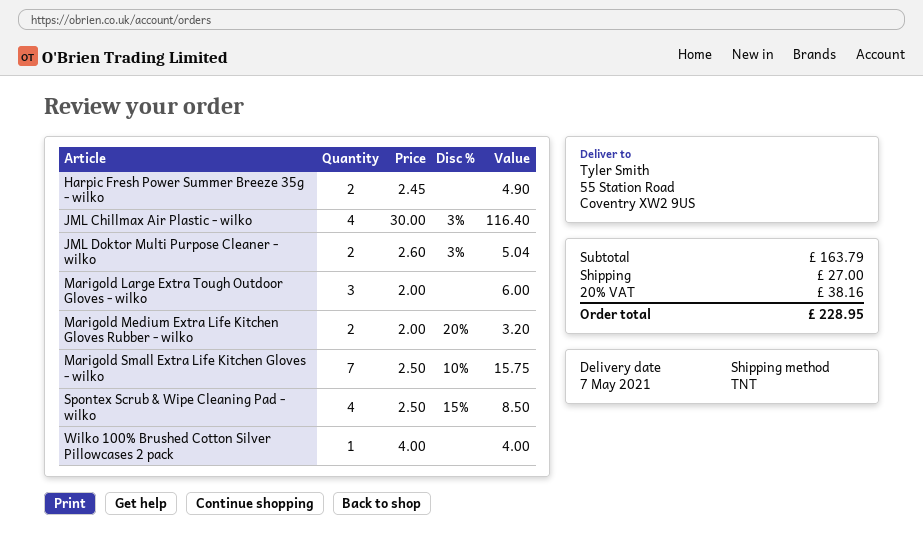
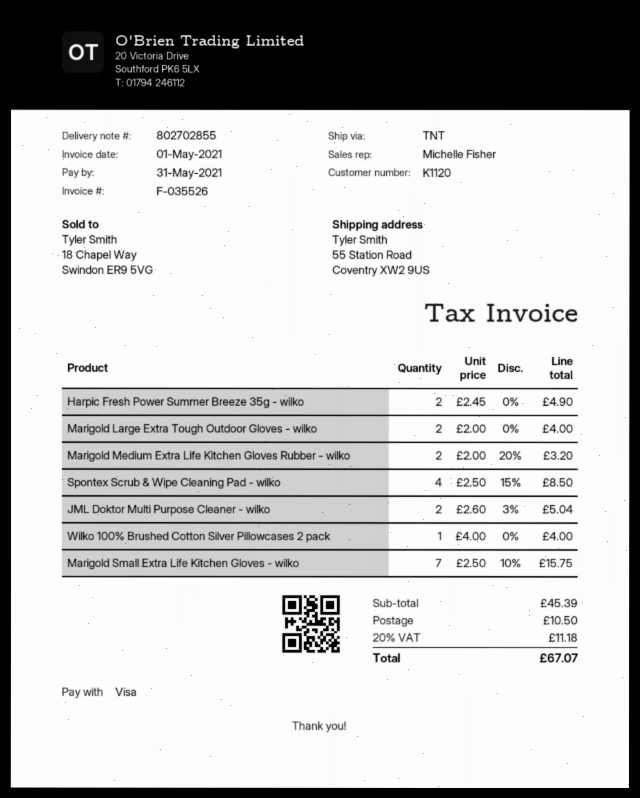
JML Chillmax Air Plastic - wilko: 4 x 30.00 - 3% = 116.40 -> none
Marigold Large Extra Tough Outdoor Gloves - wilko: 3 x 2.00 = 6.00 -> 2 x 2.00 = 4.00
subtotal: 163.79 -> 45.39
shipping: 27.00 -> 10.50
tax: 20% = 38.16 -> 20% = 11.18
total: 228.95 -> 67.07

